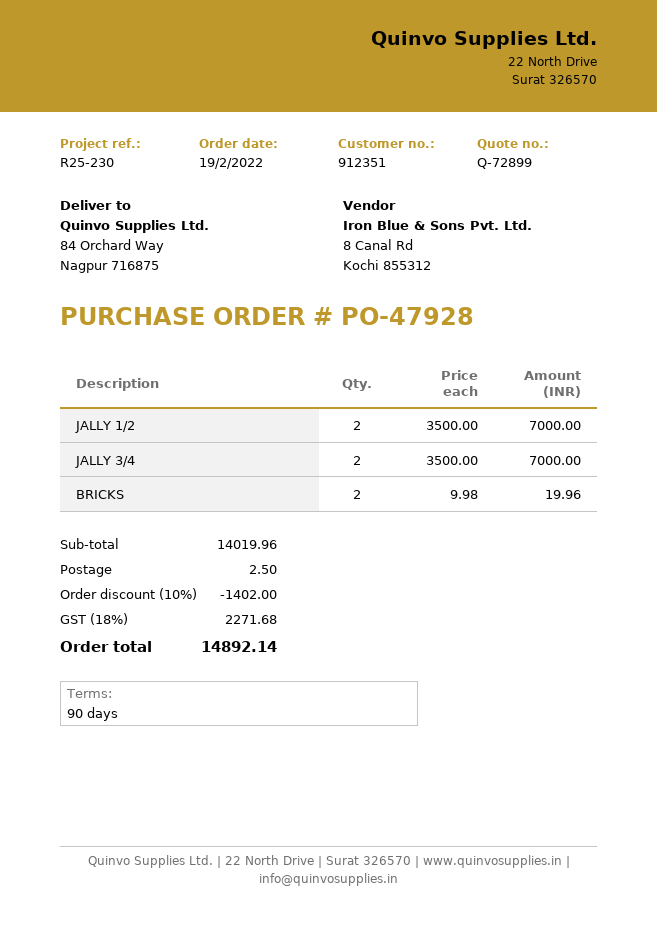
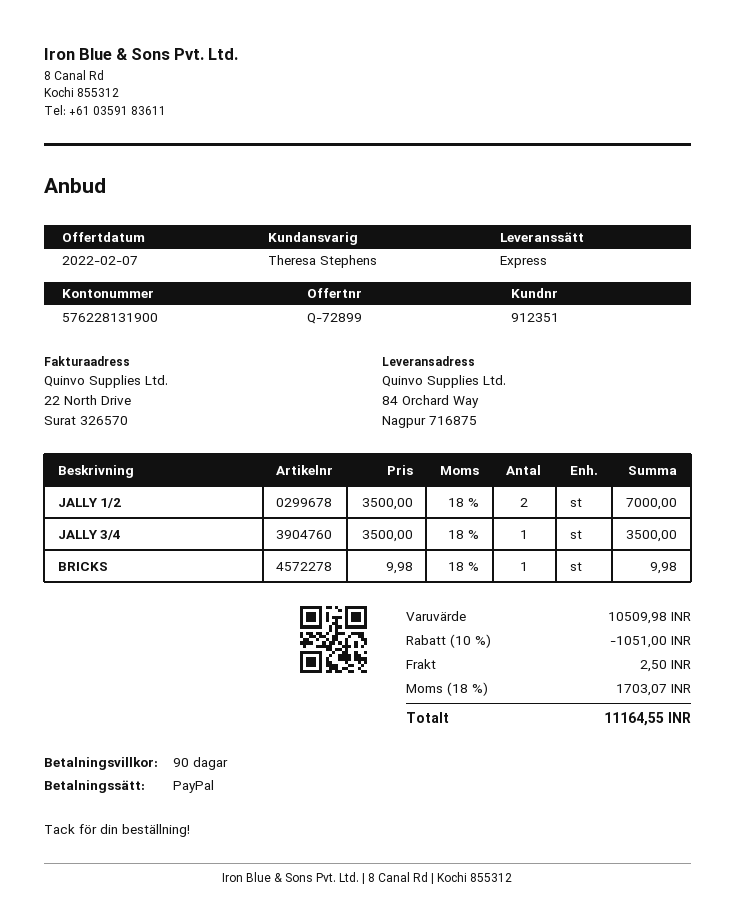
JALLY 3/4: 2 x 3500.00 = 7000.00 -> 1 x 3500.00 = 3500.00
BRICKS: 2 x 9.98 = 19.96 -> 1 x 9.98 = 9.98
subtotal: 14019.96 -> 10509.98
discount: 10% = 1402.00 -> 10% = 1051.00
tax: 18% = 2271.68 -> 18% = 1703.07
total: 14892.14 -> 11164.55

